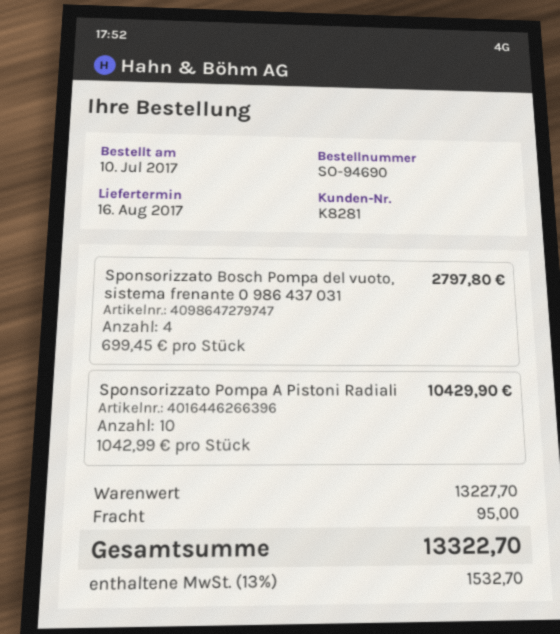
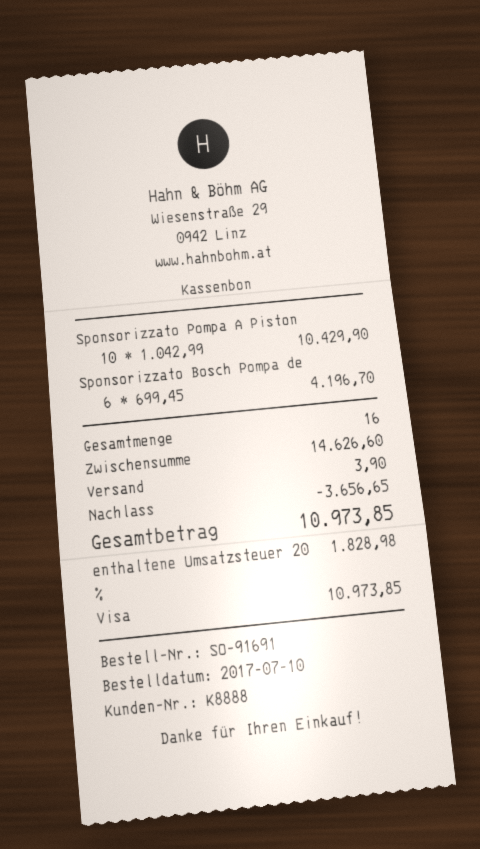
order number: SO-94690 -> SO-91691
customer number: K8281 -> K8888
Sponsorizzato Bosch Pompa del vuoto, sistema frenante 0 986 437 031: 4 x 699.45 = 2797.80 -> 6 x 699.45 = 4196.70
subtotal: 13227.70 -> 14626.60
discount: none -> 3656.65
shipping: 95.00 -> 3.90
tax: 13% = 1532.70 -> 20% = 1828.98
total: 13322.70 -> 10973.85

